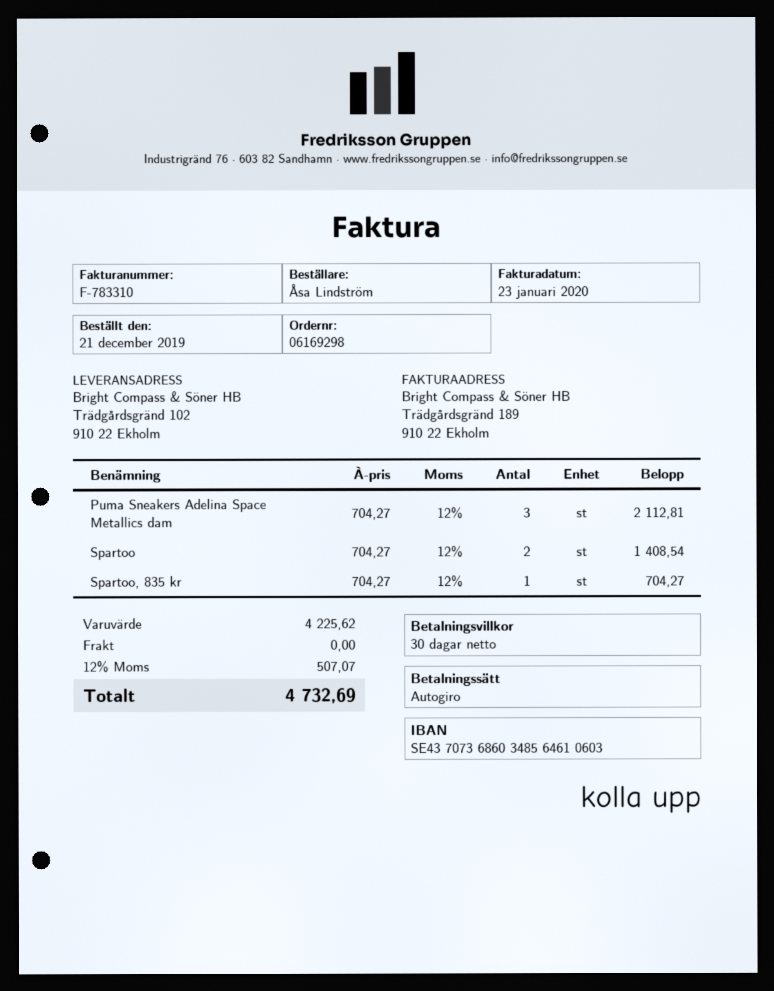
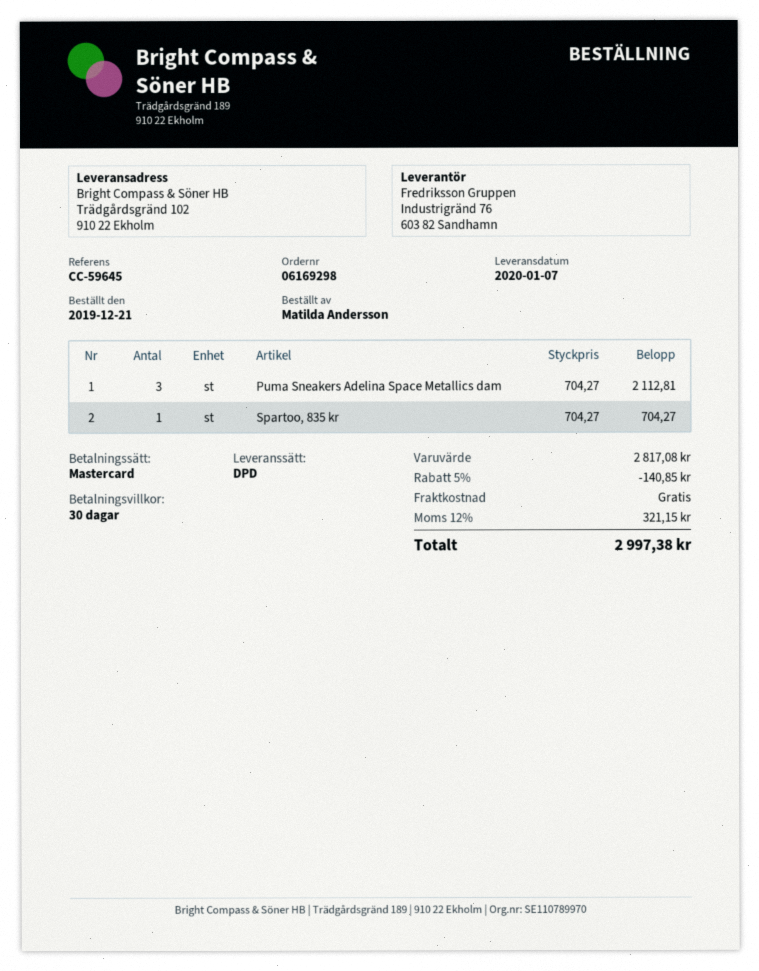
ordered by: Åsa Lindström -> Matilda Andersson
payment method: direct debit -> Mastercard
Spartoo: 2 x 704.27 = 1408.54 -> none
subtotal: 4225.62 -> 2817.08
discount: none -> 5% = 140.85
tax: 12% = 507.07 -> 12% = 321.15
total: 4732.69 -> 2997.38

